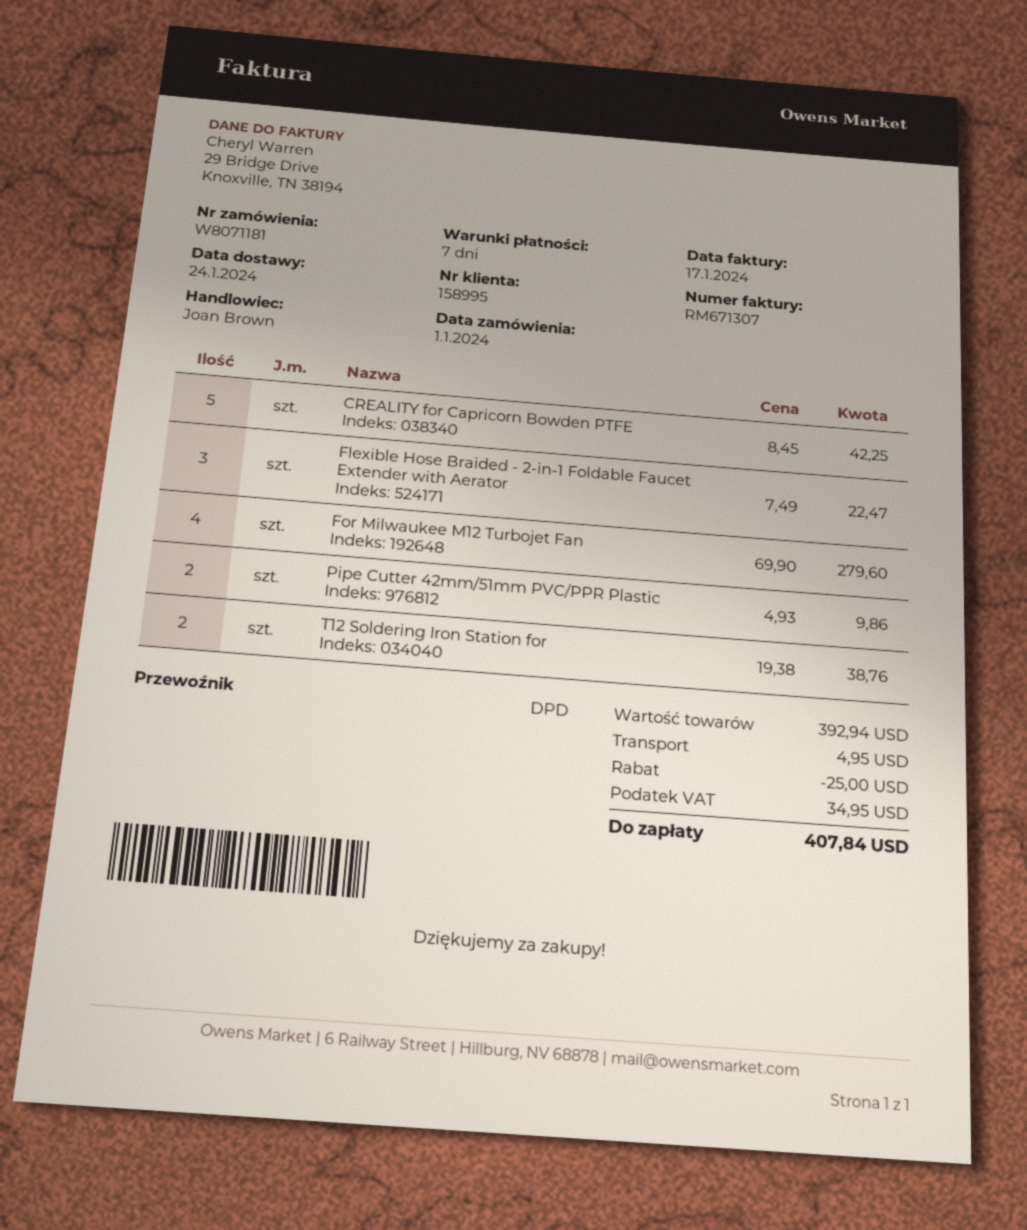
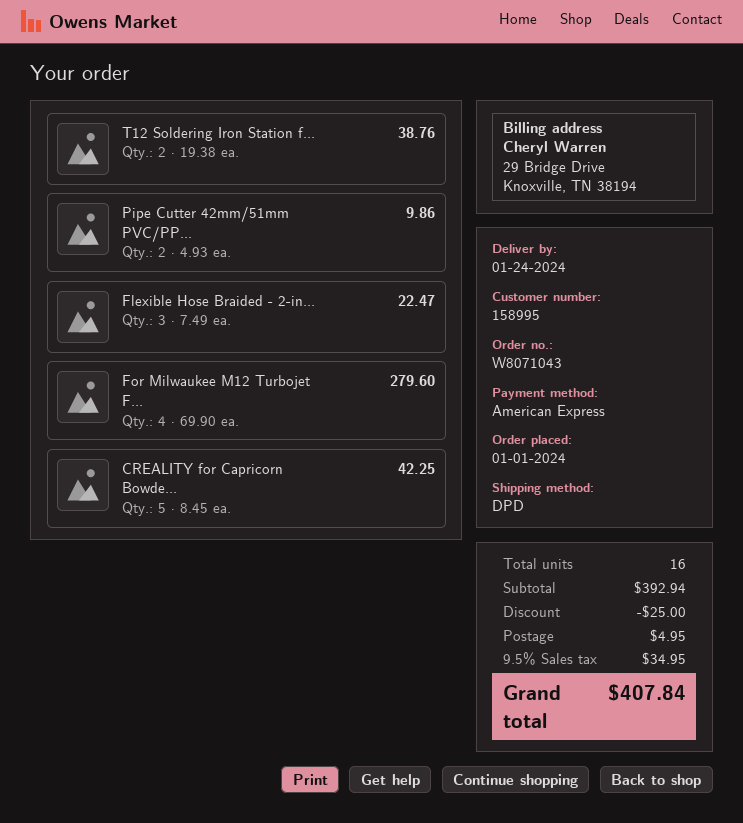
order number: W8071181 -> W8071043

